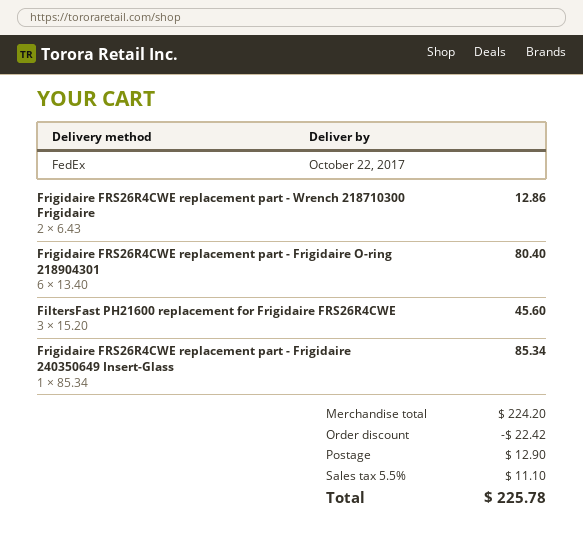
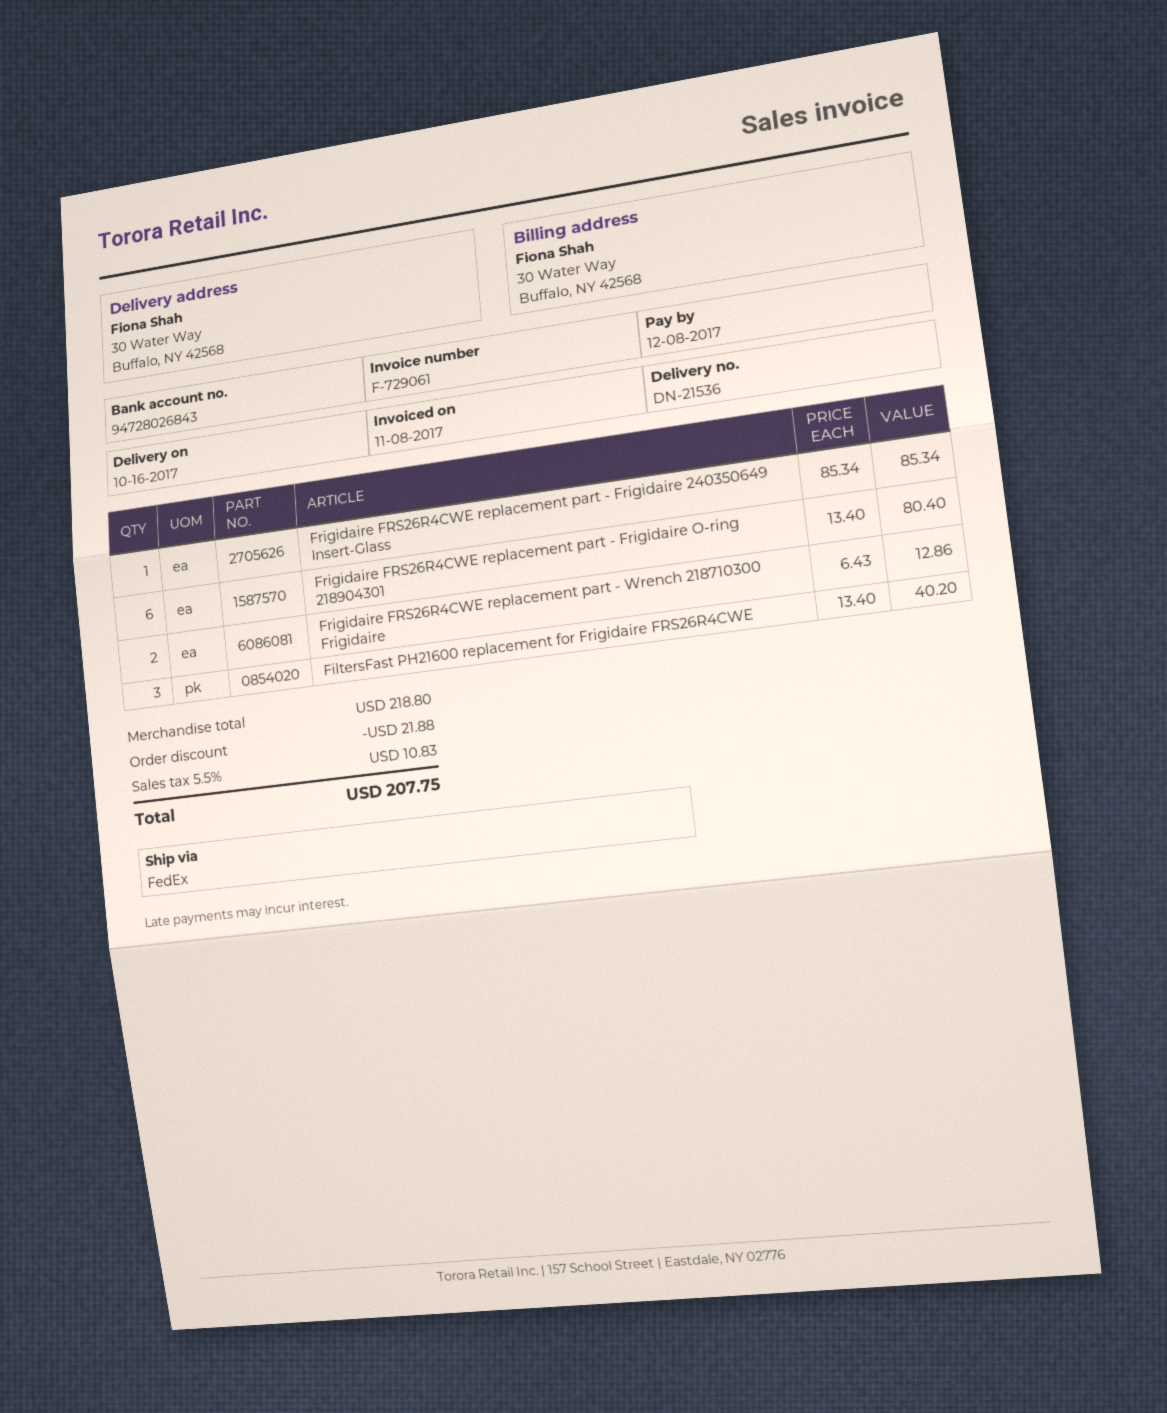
delivery date: 2017-10-22 -> 2017-10-16
FiltersFast PH21600 replacement for Frigidaire FRS26R4CWE: 3 x 15.20 = 45.60 -> 3 x 13.40 = 40.20
subtotal: 224.20 -> 218.80
discount: 22.42 -> 21.88
shipping: 12.90 -> none
tax: 5.5% = 11.10 -> 5.5% = 10.83
total: 225.78 -> 207.75

